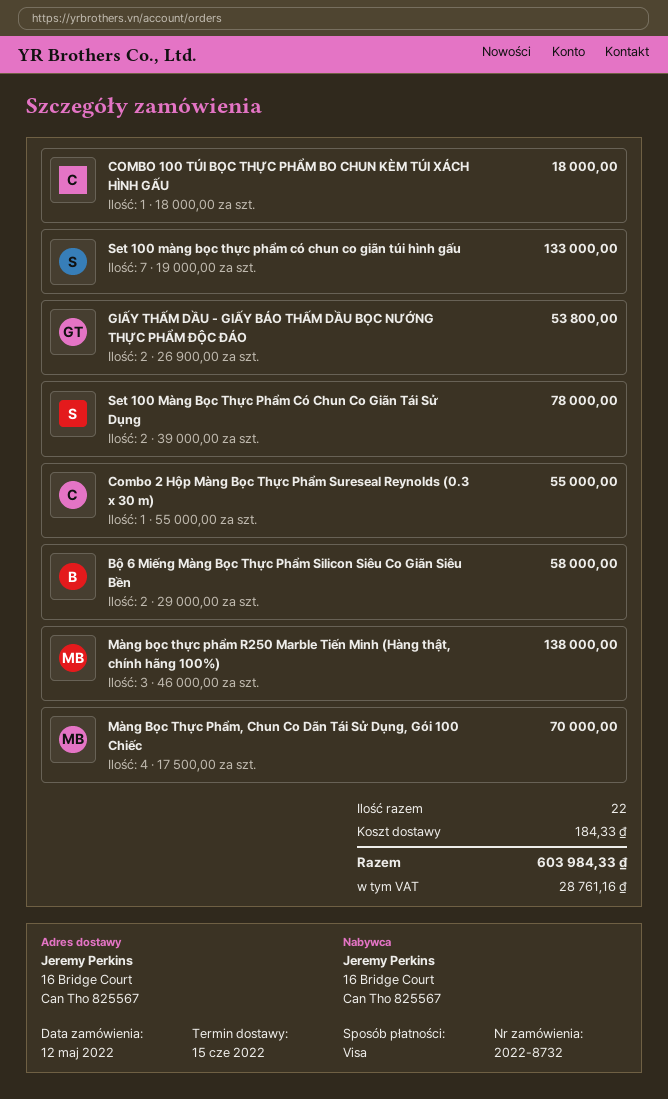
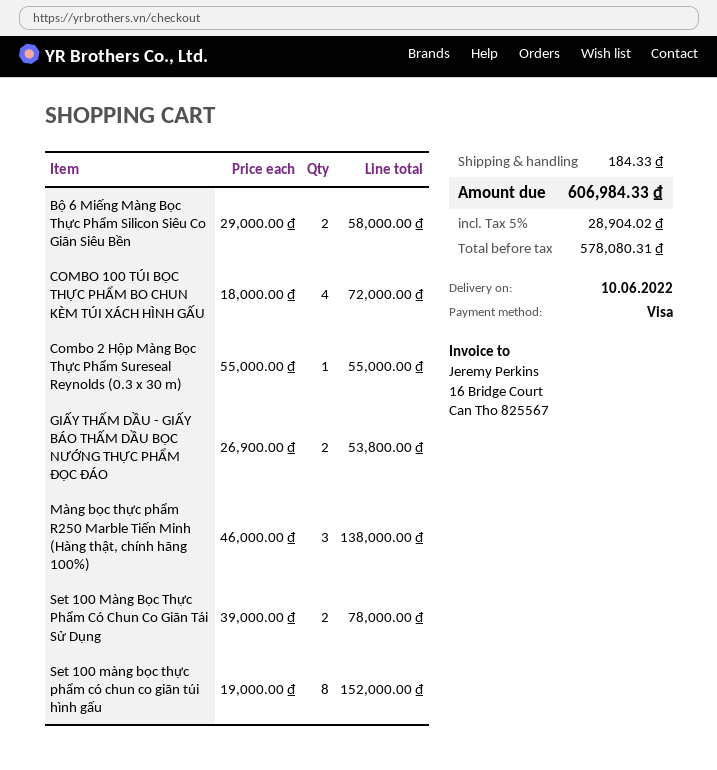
delivery date: 2022-06-15 -> 2022-06-10
COMBO 100 TÚI BỌC THỰC PHẨM BO CHUN KÈM TÚI XÁCH HÌNH GẤU: 1 x 18000.00 = 18000.00 -> 4 x 18000.00 = 72000.00
Set 100 màng bọc thực phẩm có chun co giãn túi hình gấu: 7 x 19000.00 = 133000.00 -> 8 x 19000.00 = 152000.00
Màng Bọc Thực Phẩm, Chun Co Dãn Tái Sử Dụng, Gói 100 Chiếc: 4 x 17500.00 = 70000.00 -> none
tax: 28761.16 -> 28904.02
total: 603984.33 -> 606984.33

